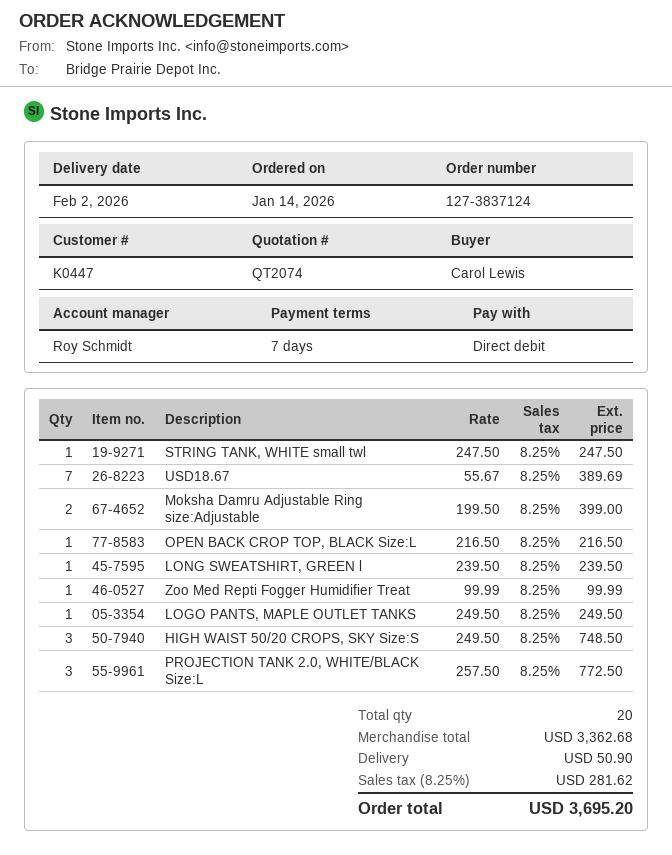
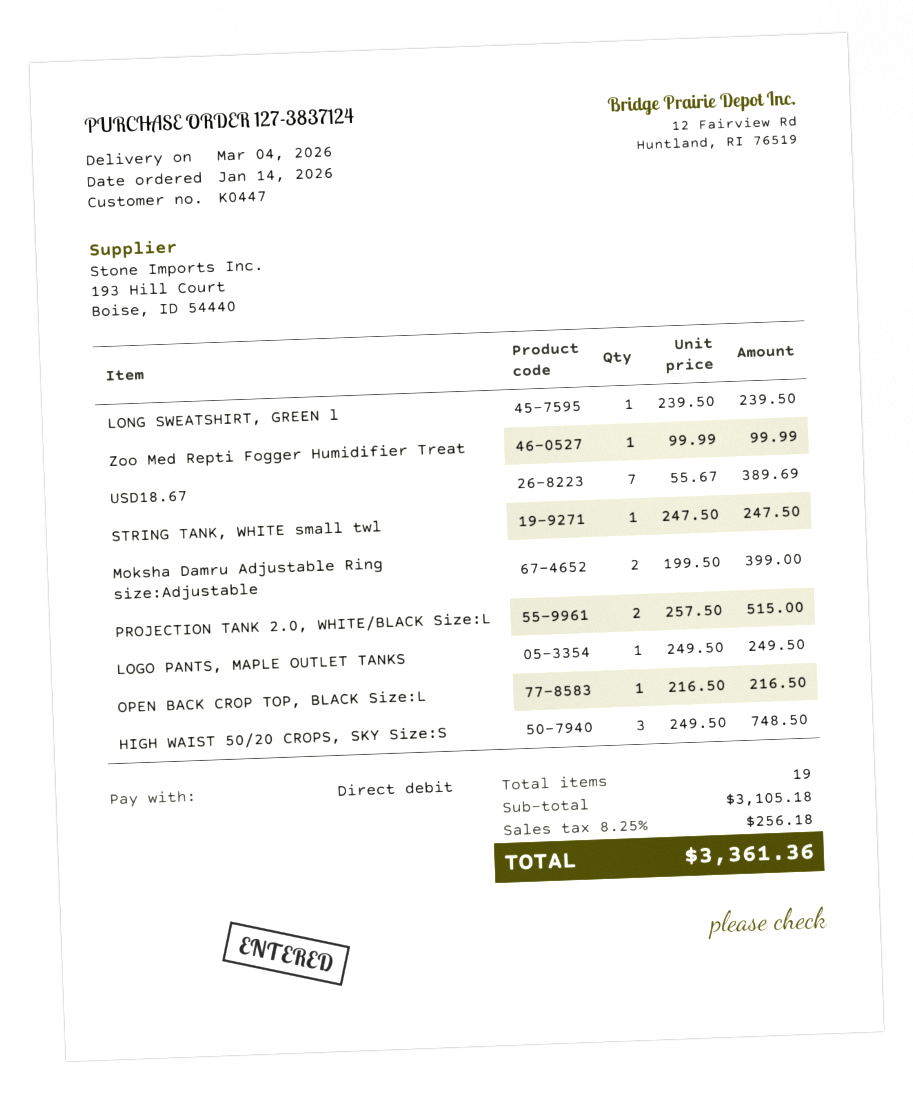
delivery date: 2026-02-02 -> 2026-03-04
PROJECTION TANK 2.0, WHITE/BLACK Size:L: 3 x 257.50 = 772.50 -> 2 x 257.50 = 515.00
total quantity: 20 -> 19
subtotal: 3362.68 -> 3105.18
shipping: 50.90 -> none
tax: 8.25% = 281.62 -> 8.25% = 256.18
total: 3695.20 -> 3361.36

